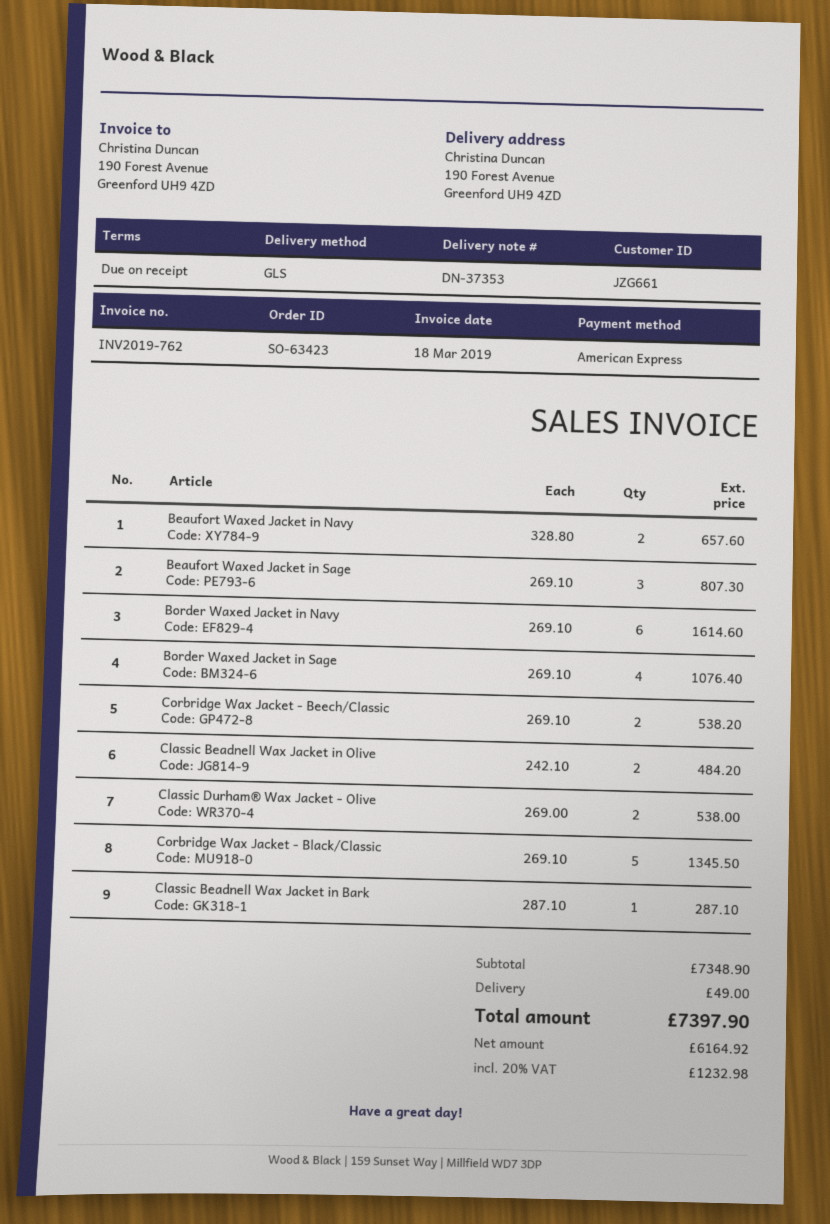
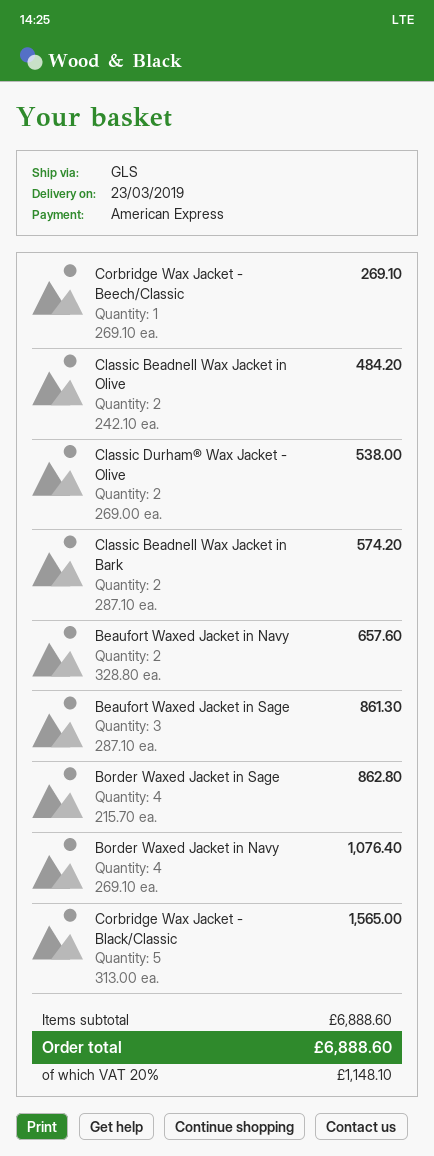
Beaufort Waxed Jacket in Sage: 3 x 269.10 = 807.30 -> 3 x 287.10 = 861.30
Border Waxed Jacket in Navy: 6 x 269.10 = 1614.60 -> 4 x 269.10 = 1076.40
Border Waxed Jacket in Sage: 4 x 269.10 = 1076.40 -> 4 x 215.70 = 862.80
Corbridge Wax Jacket - Beech/Classic: 2 x 269.10 = 538.20 -> 1 x 269.10 = 269.10
Corbridge Wax Jacket - Black/Classic: 5 x 269.10 = 1345.50 -> 5 x 313.00 = 1565.00
Classic Beadnell Wax Jacket in Bark: 1 x 287.10 = 287.10 -> 2 x 287.10 = 574.20
subtotal: 7348.90 -> 6888.60
shipping: 49.00 -> none
tax: 20% = 1232.98 -> 20% = 1148.10
total: 7397.90 -> 6888.60

